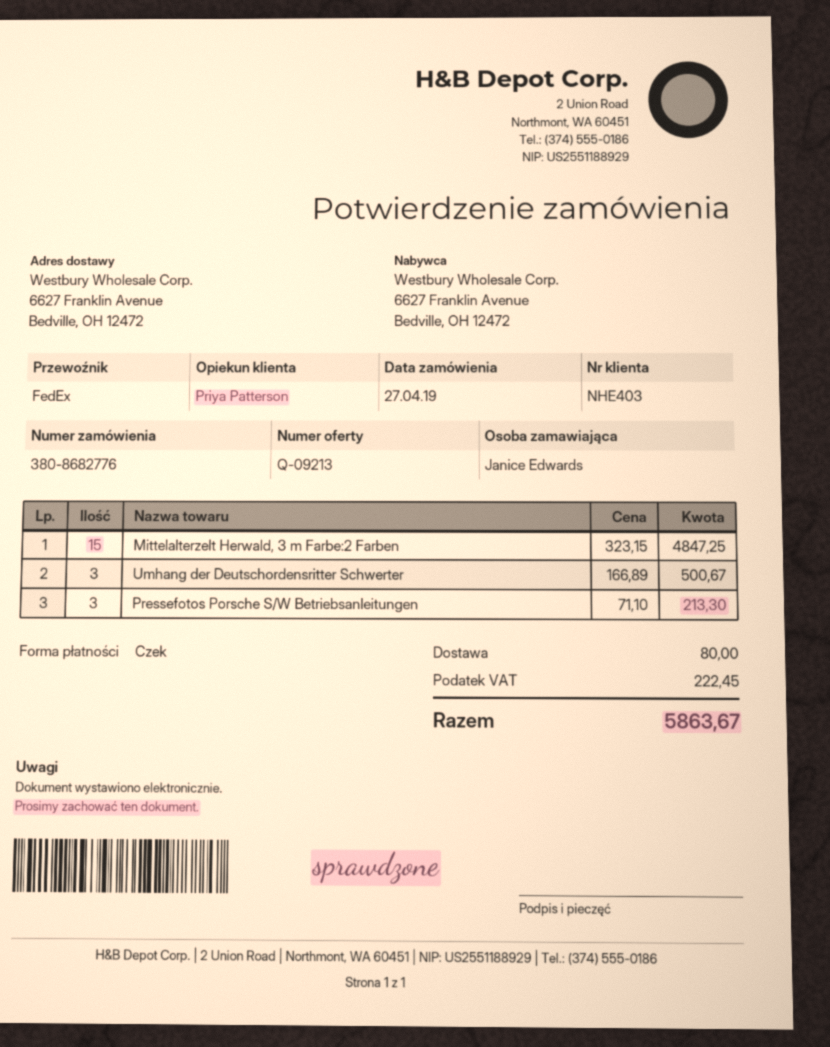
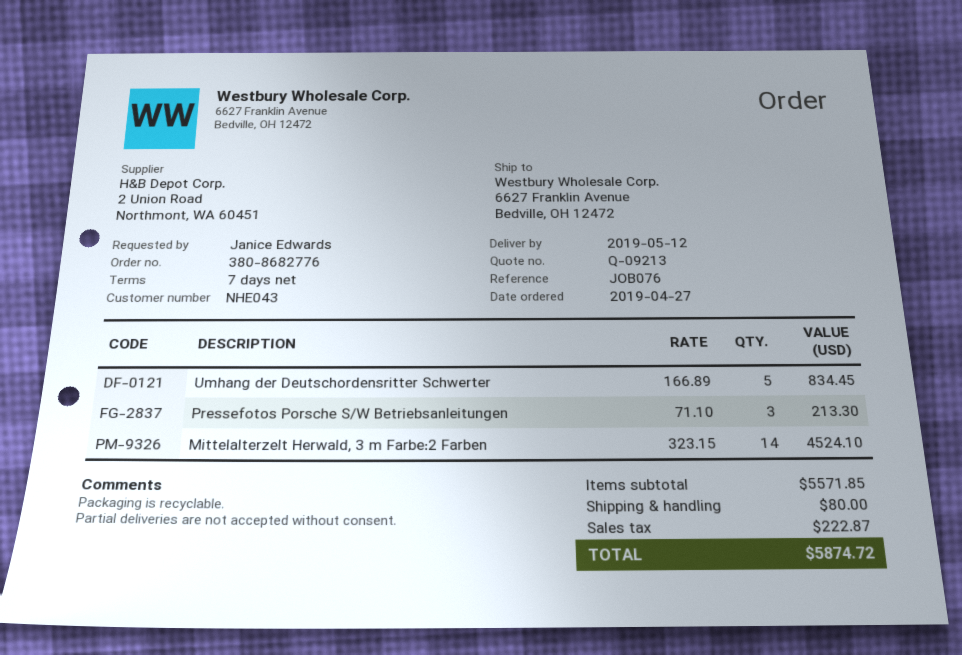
customer number: NHE403 -> NHE043
Mittelalterzelt Herwald, 3 m Farbe:2 Farben: 15 x 323.15 = 4847.25 -> 14 x 323.15 = 4524.10
Umhang der Deutschordensritter Schwerter: 3 x 166.89 = 500.67 -> 5 x 166.89 = 834.45
tax: 222.45 -> 222.87
total: 5863.67 -> 5874.72

